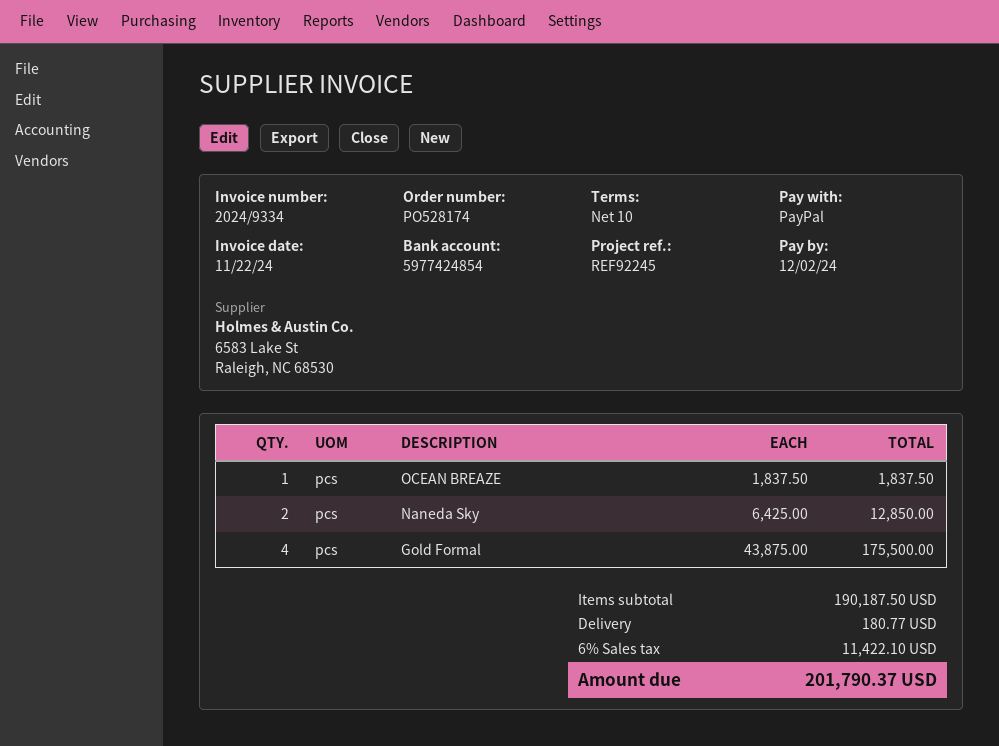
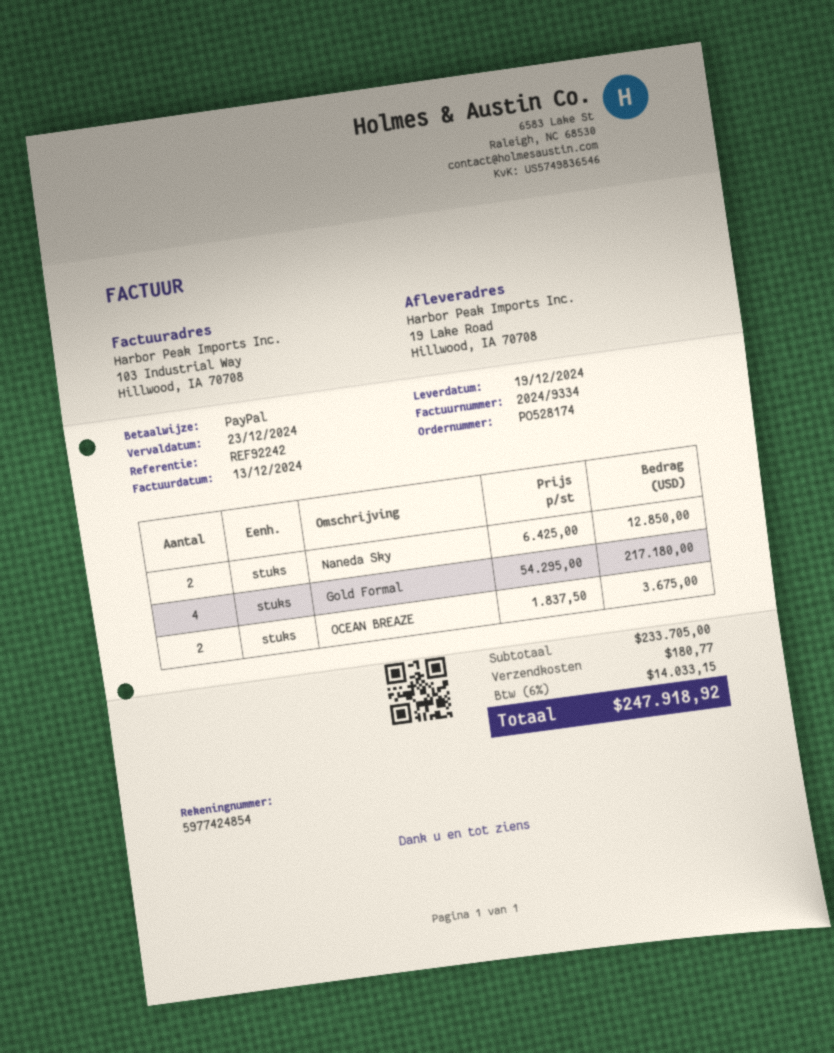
invoice date: 2024-11-22 -> 2024-12-13
due date: 2024-12-02 -> 2024-12-23
reference: REF92245 -> REF92242
OCEAN BREAZE: 1 x 1837.50 = 1837.50 -> 2 x 1837.50 = 3675.00
Gold Formal: 4 x 43875.00 = 175500.00 -> 4 x 54295.00 = 217180.00
subtotal: 190187.50 -> 233705.00
tax: 6% = 11422.10 -> 6% = 14033.15
total: 201790.37 -> 247918.92

